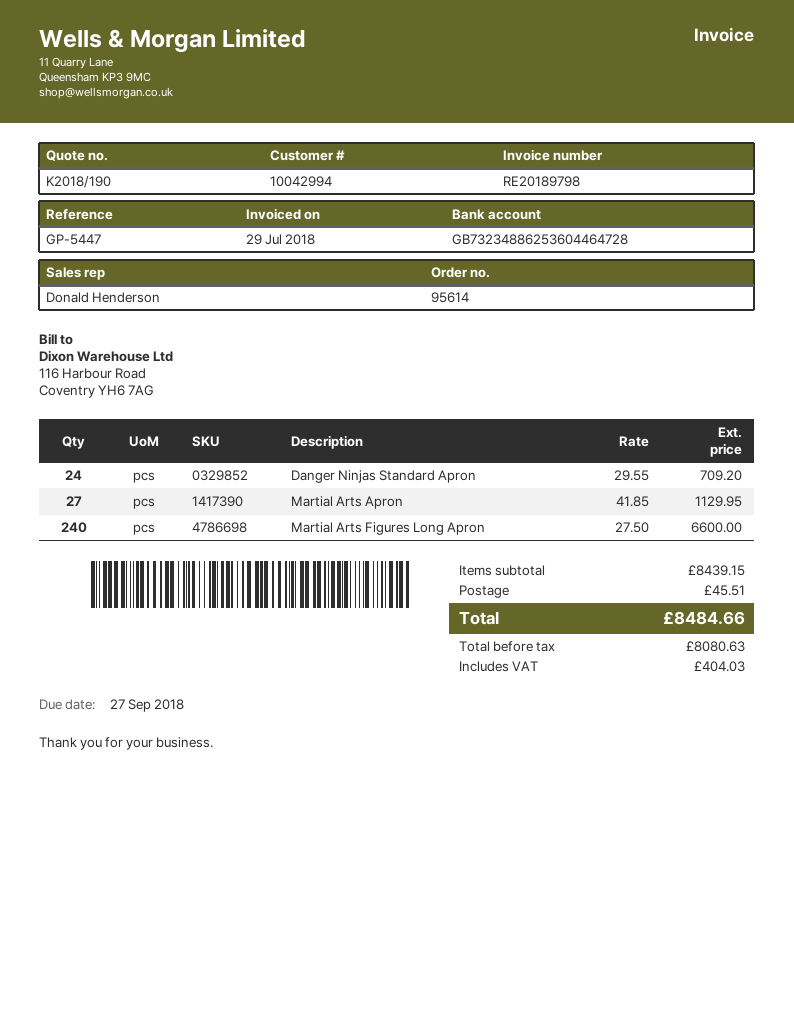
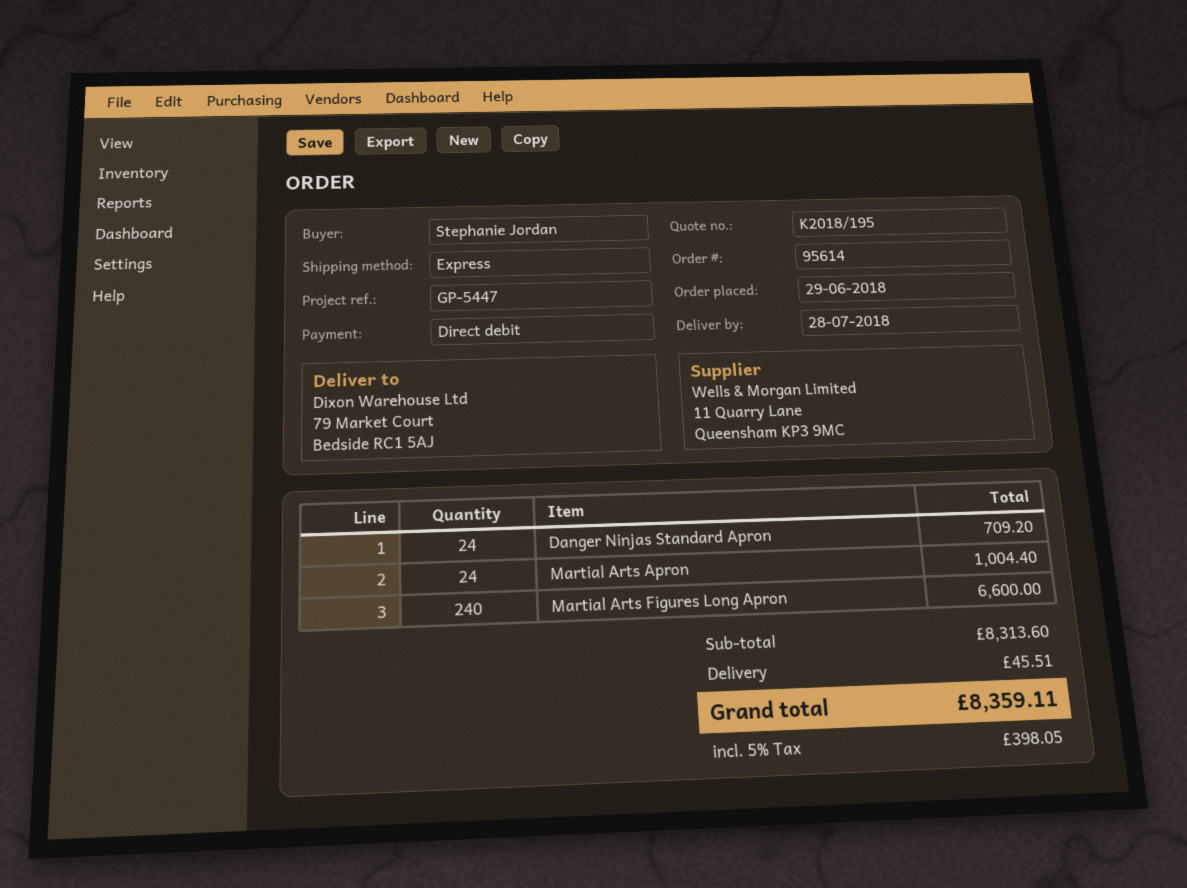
quote number: K2018/190 -> K2018/195
Martial Arts Apron: 27 for 1129.95 -> 24 for 1004.40
subtotal: 8439.15 -> 8313.60
tax: 404.03 -> 398.05
total: 8484.66 -> 8359.11

